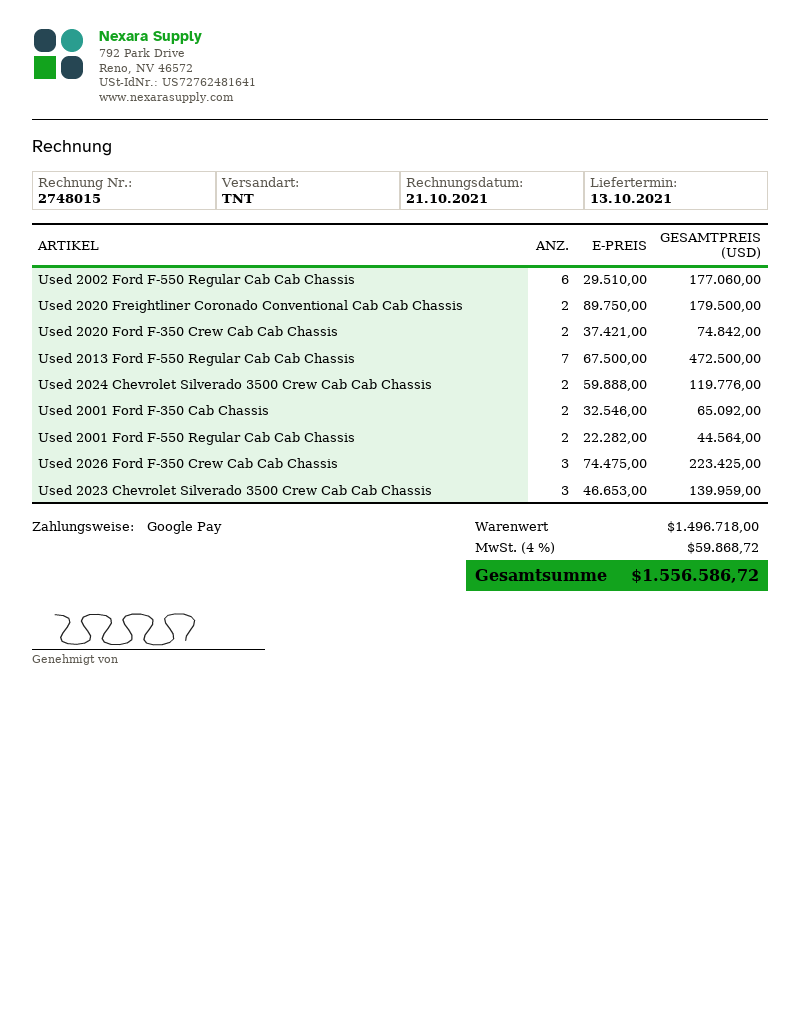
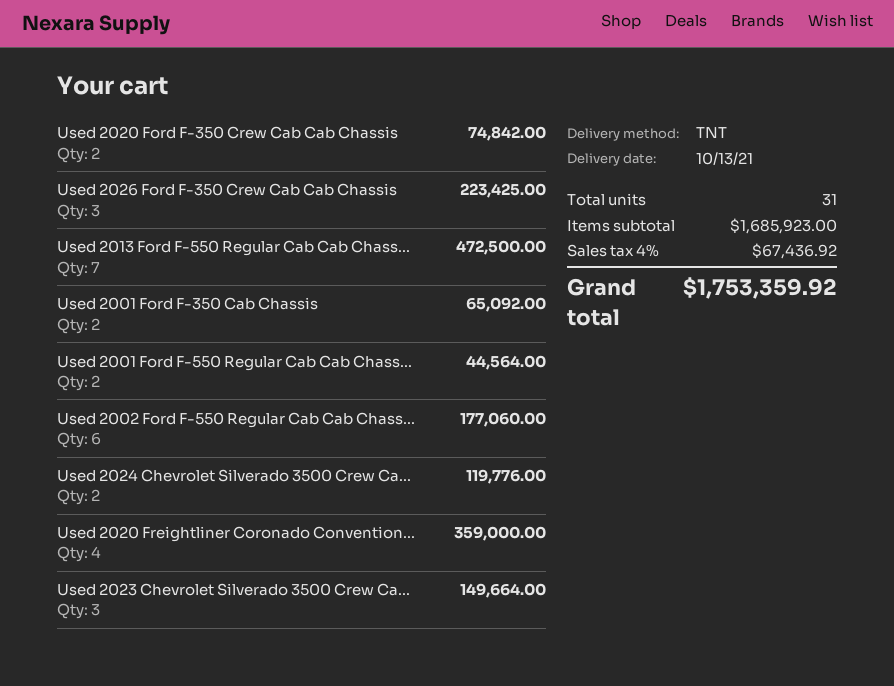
Used 2020 Freightliner Coronado Conventional Cab Cab Chassis: 2 for 179500.00 -> 4 for 359000.00
Used 2023 Chevrolet Silverado 3500 Crew Cab Cab Chassis: 3 for 139959.00 -> 3 for 149664.00
subtotal: 1496718.00 -> 1685923.00
tax: 4% = 59868.72 -> 4% = 67436.92
total: 1556586.72 -> 1753359.92

